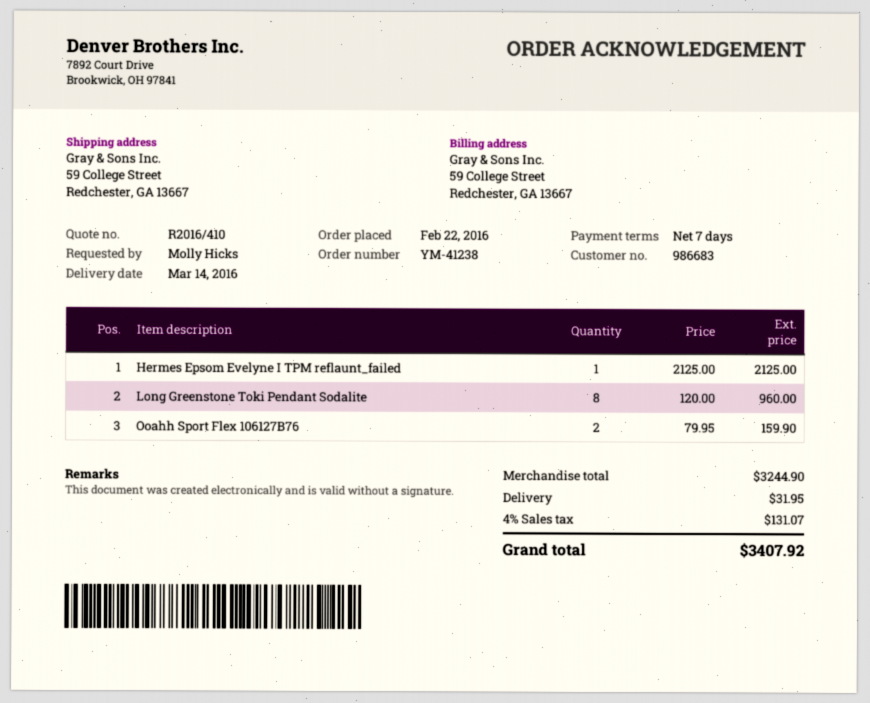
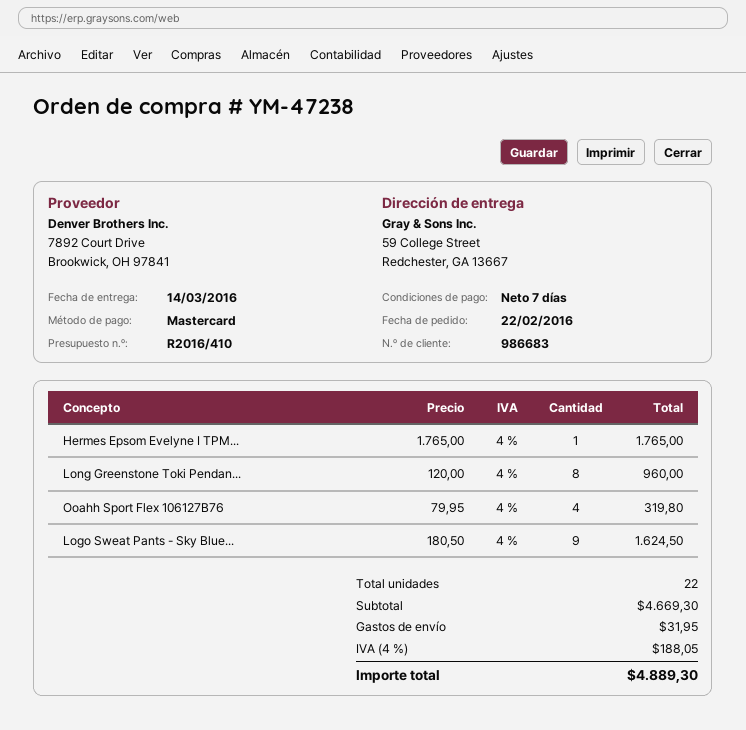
order number: YM-41238 -> YM-47238
Hermes Epsom Evelyne I TPM reflaunt_failed: 1 x 2125.00 = 2125.00 -> 1 x 1765.00 = 1765.00
Ooahh Sport Flex 106127B76: 2 x 79.95 = 159.90 -> 4 x 79.95 = 319.80
Logo Sweat Pants - Sky Blue...: none -> 9 x 180.50 = 1624.50
subtotal: 3244.90 -> 4669.30
tax: 4% = 131.07 -> 4% = 188.05
total: 3407.92 -> 4889.30

